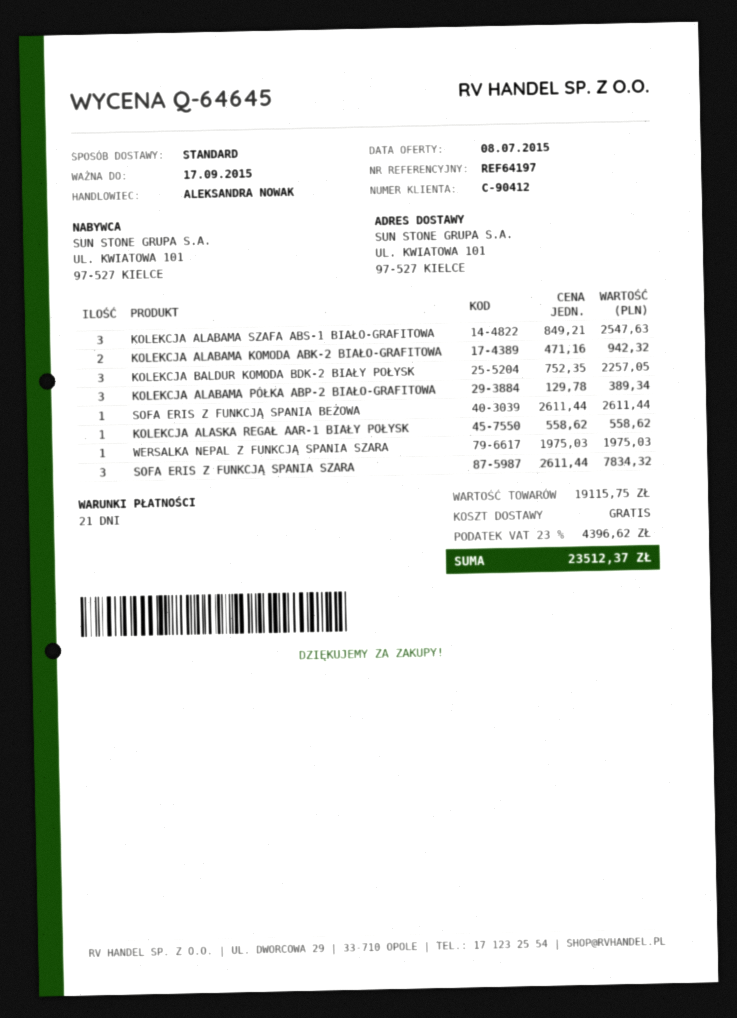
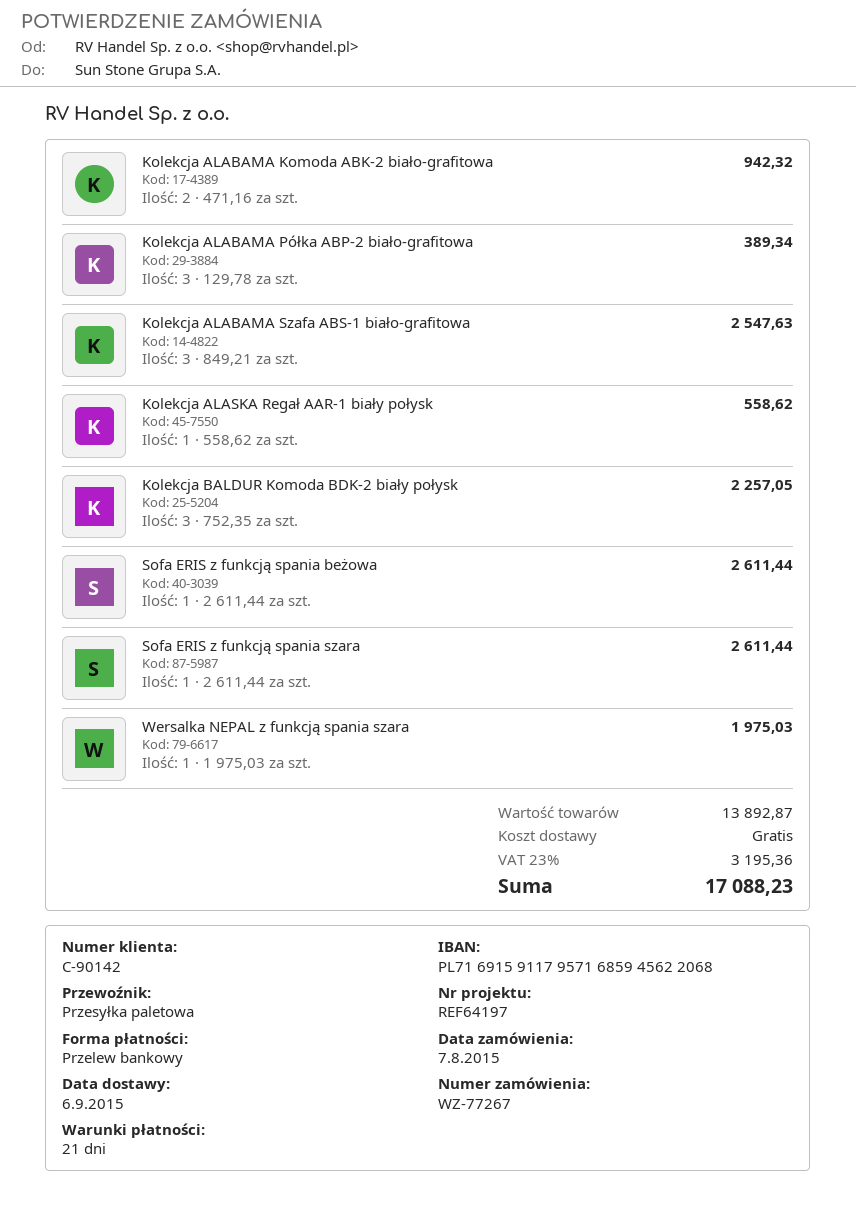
customer number: C-90412 -> C-90142
shipping method: standard -> pallet freight
SOFA ERIS Z FUNKCJĄ SPANIA SZARA: 3 x 2611.44 = 7834.32 -> 1 x 2611.44 = 2611.44
subtotal: 19115.75 -> 13892.87
tax: 23% = 4396.62 -> 23% = 3195.36
total: 23512.37 -> 17088.23

